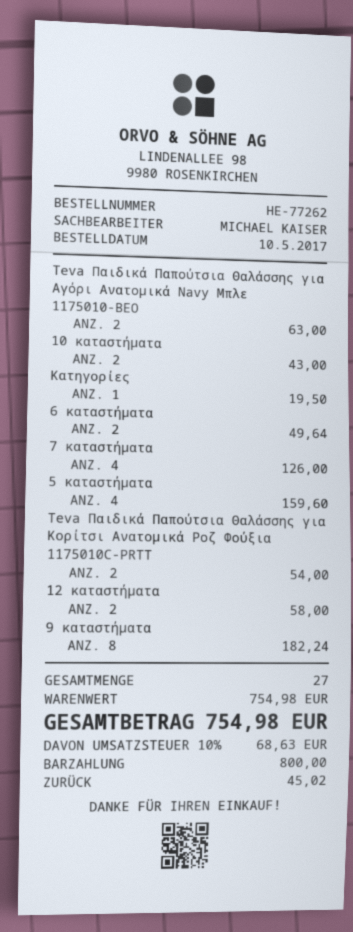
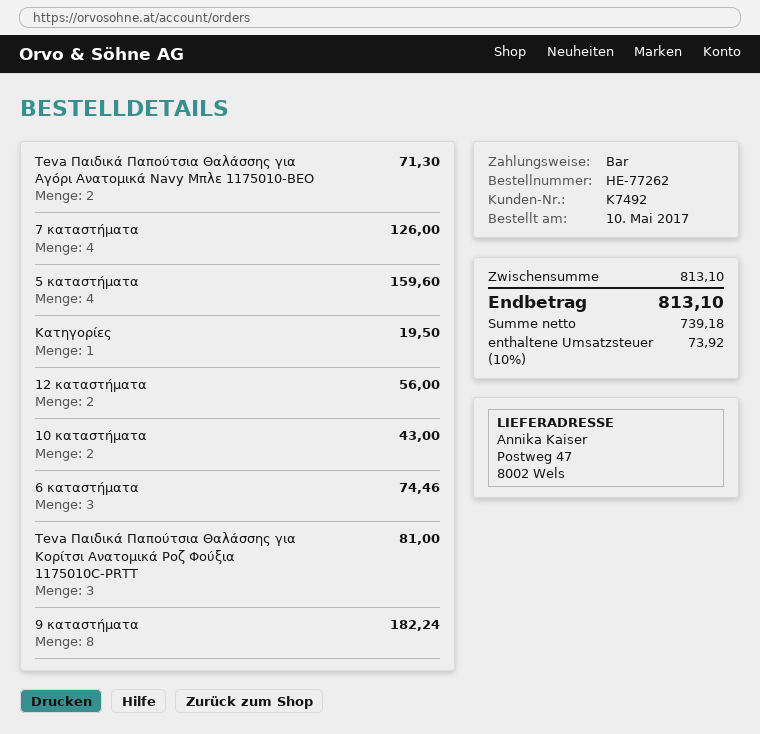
Teva Παιδικά Παπούτσια Θαλάσσης για Αγόρι Ανατομικά Navy Μπλε 1175010-BEO: 2 for 63.00 -> 2 for 71.30
6 καταστήματα: 2 for 49.64 -> 3 for 74.46
Teva Παιδικά Παπούτσια Θαλάσσης για Κορίτσι Ανατομικά Ροζ Φούξια 1175010C-PRTT: 2 for 54.00 -> 3 for 81.00
12 καταστήματα: 2 for 58.00 -> 2 for 56.00
subtotal: 754.98 -> 813.10
tax: 10% = 68.63 -> 10% = 73.92
total: 754.98 -> 813.10

